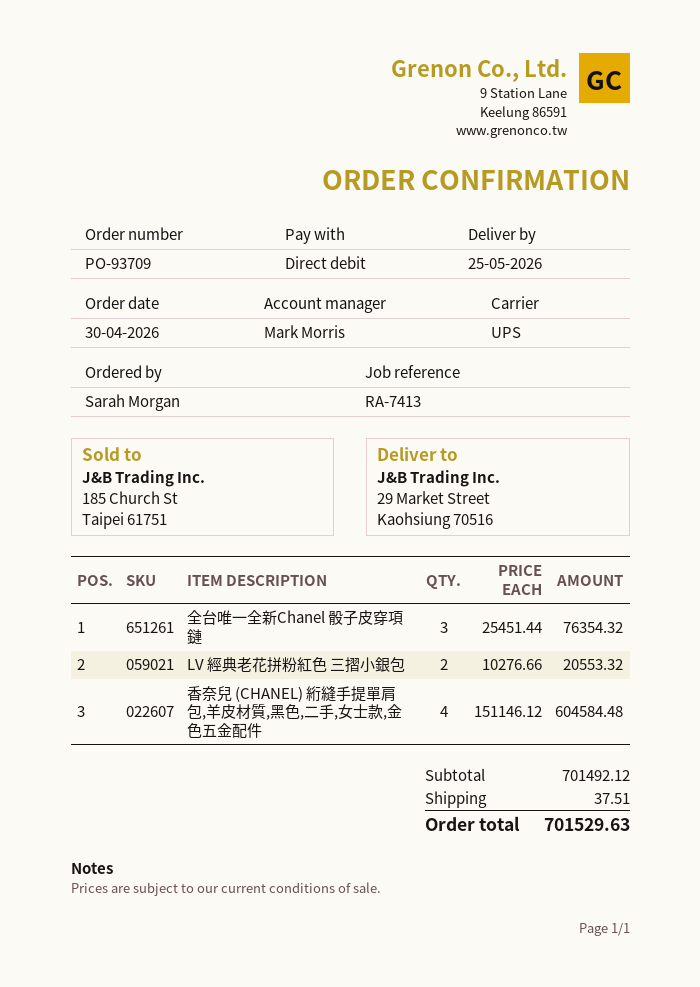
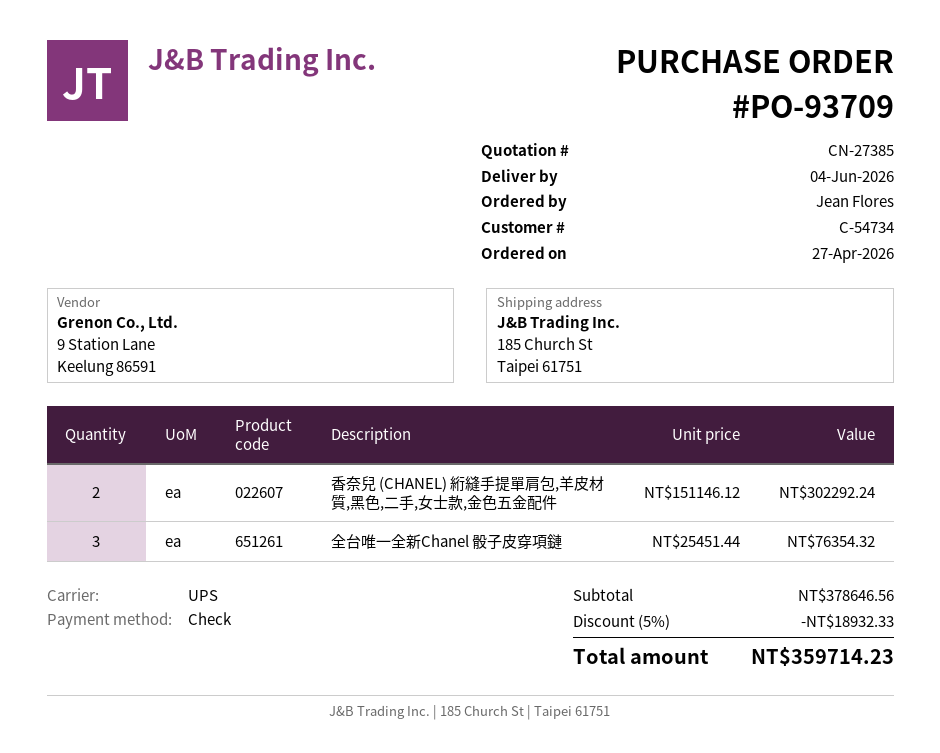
order date: 2026-04-30 -> 2026-04-27
delivery date: 2026-05-25 -> 2026-06-04
ordered by: Sarah Morgan -> Jean Flores
payment method: direct debit -> cheque
ship to: 29 Market Street, Kaohsiung 70516 -> 185 Church St, Taipei 61751
LV 經典老花拼粉紅色 三摺小銀包: 2 x 10276.66 = 20553.32 -> none
香奈兒 (CHANEL) 絎縫手提單肩包,羊皮材質,黑色,二手,女士款,金色五金配件: 4 x 151146.12 = 604584.48 -> 2 x 151146.12 = 302292.24
subtotal: 701492.12 -> 378646.56
discount: none -> 5% = 18932.33
shipping: 37.51 -> none
total: 701529.63 -> 359714.23

